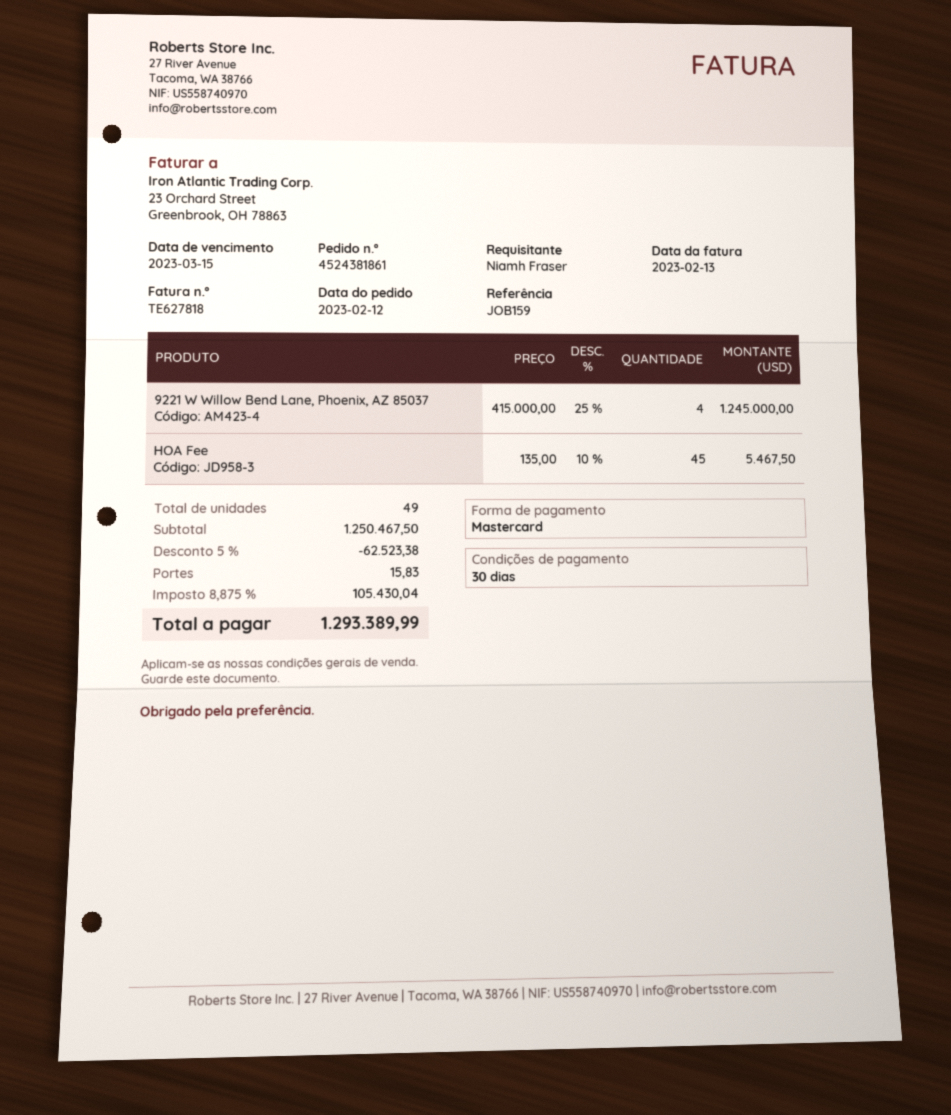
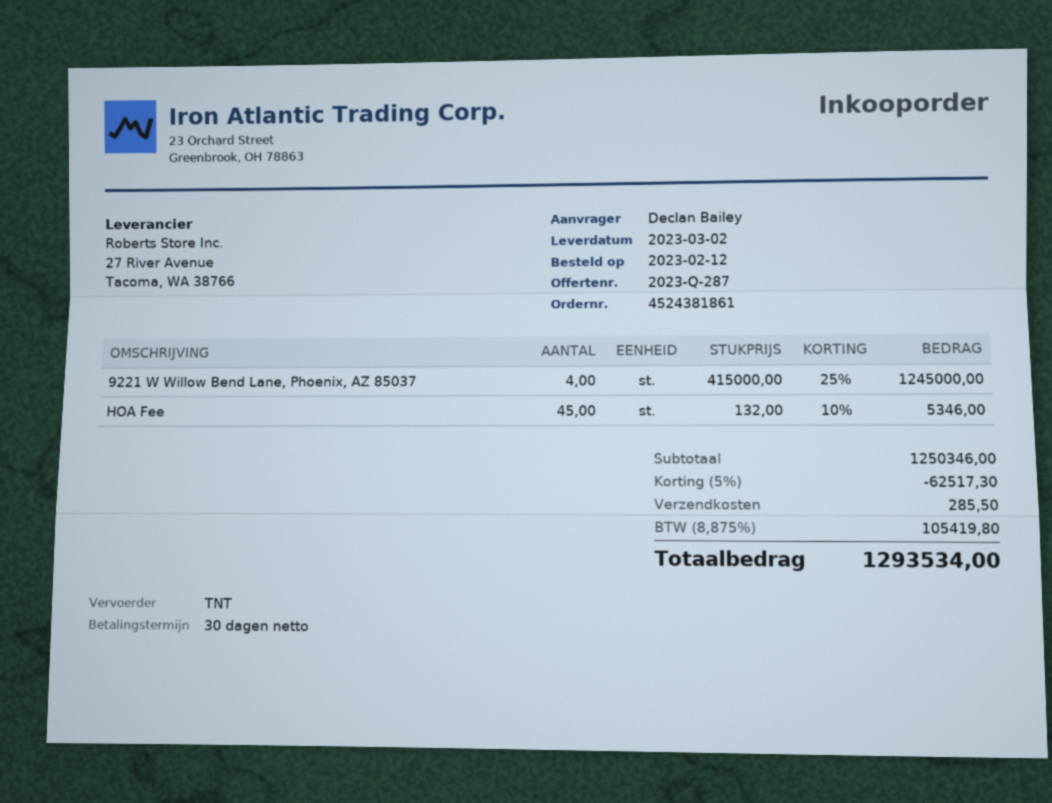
ordered by: Niamh Fraser -> Declan Bailey
HOA Fee: 45 x 135.00 - 10% = 5467.50 -> 45 x 132.00 - 10% = 5346.00
subtotal: 1250467.50 -> 1250346.00
discount: 5% = 62523.38 -> 5% = 62517.30
shipping: 15.83 -> 285.50
tax: 8.875% = 105430.04 -> 8.875% = 105419.80
total: 1293389.99 -> 1293534.00

